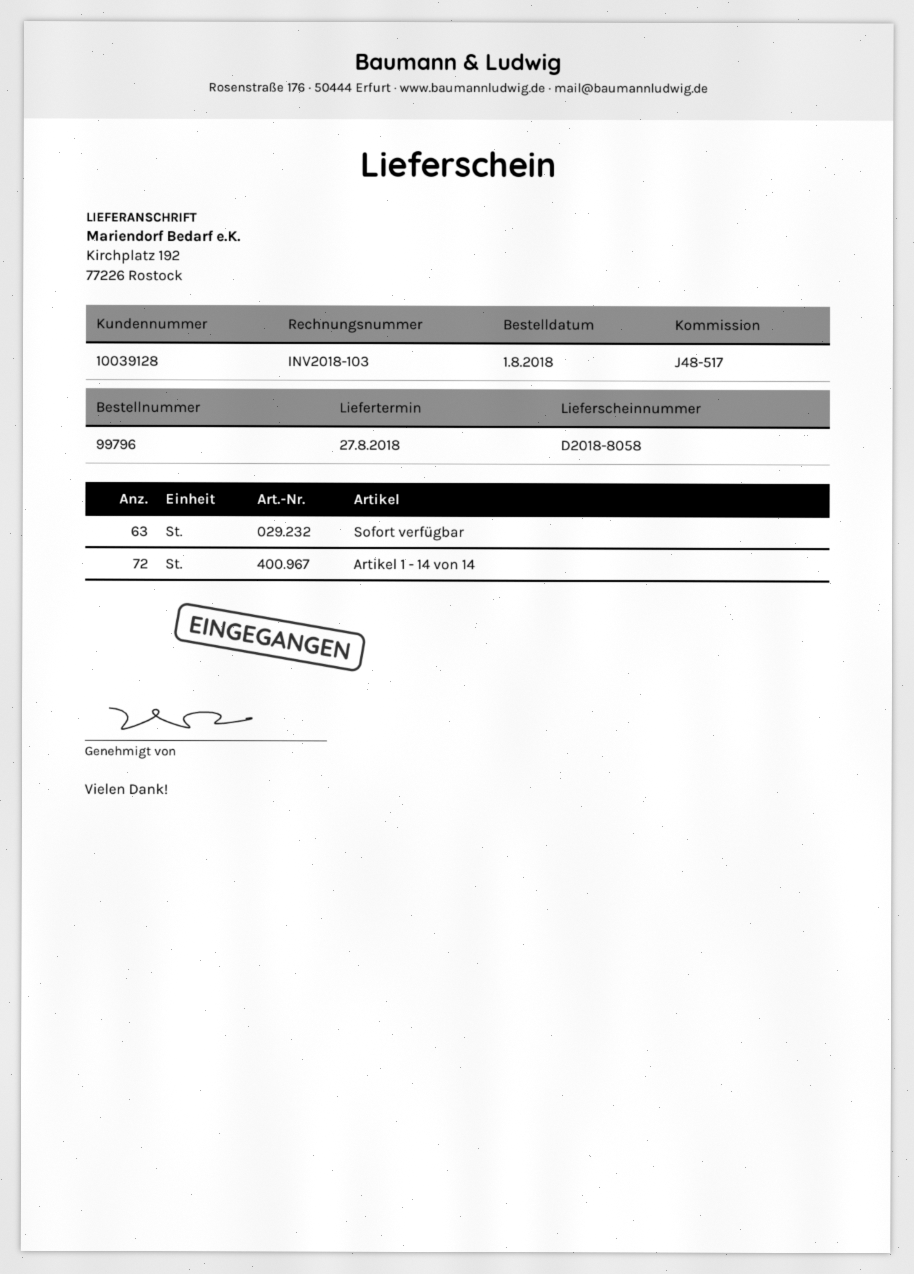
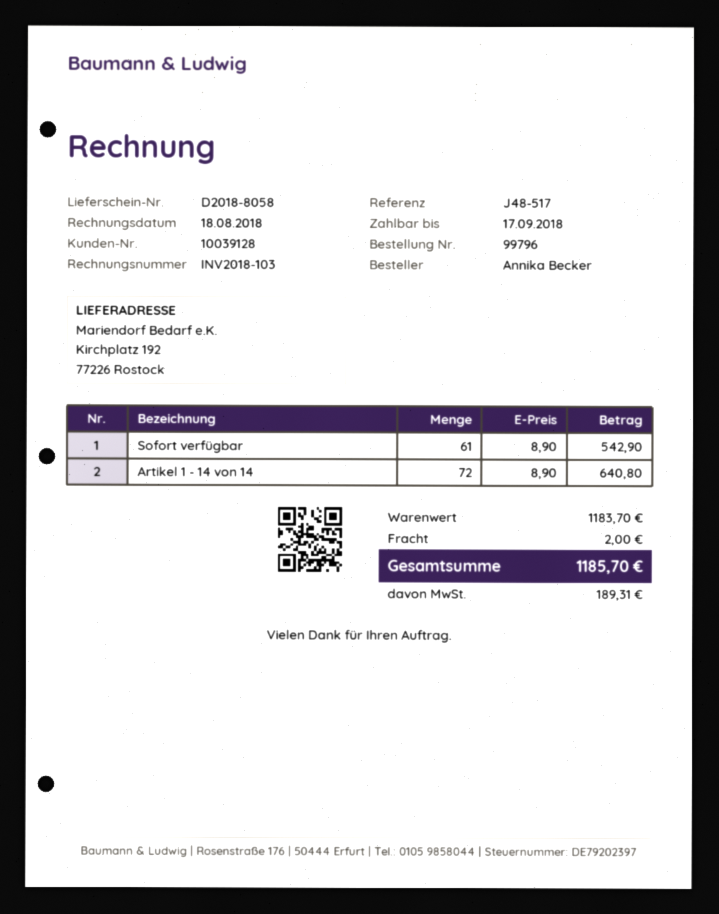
Sofort verfügbar: 63 -> 61

